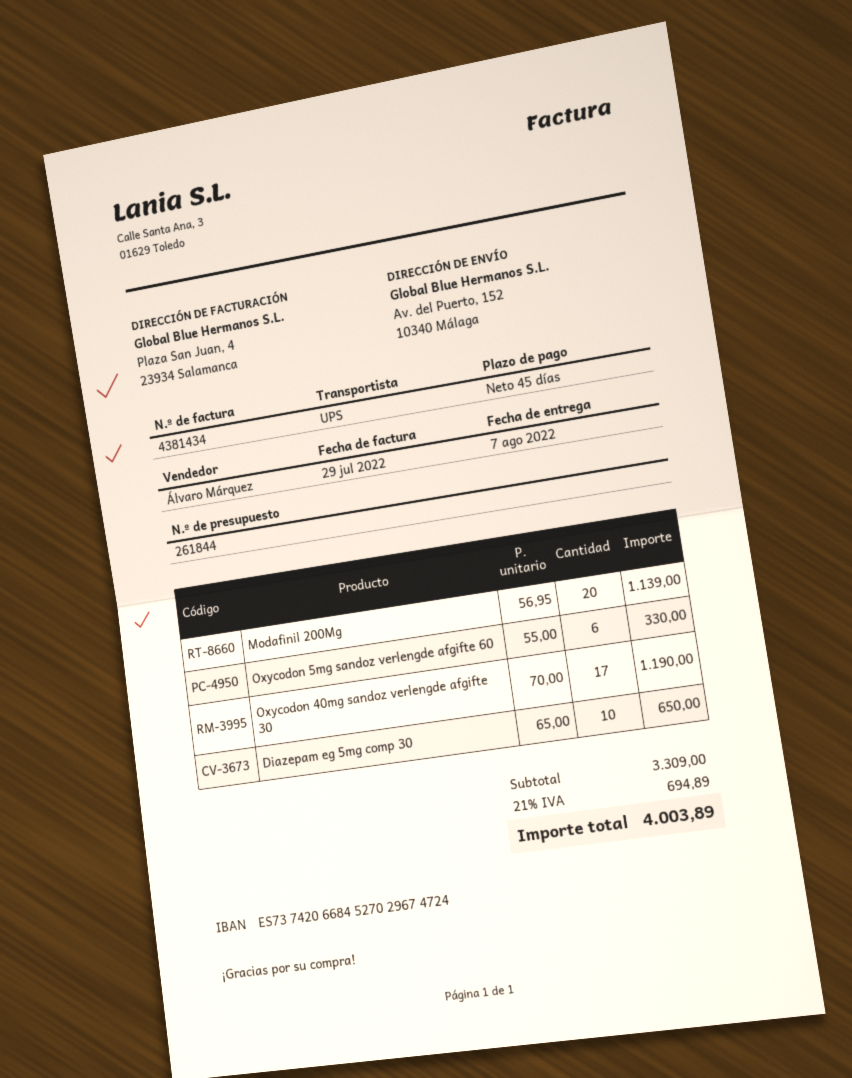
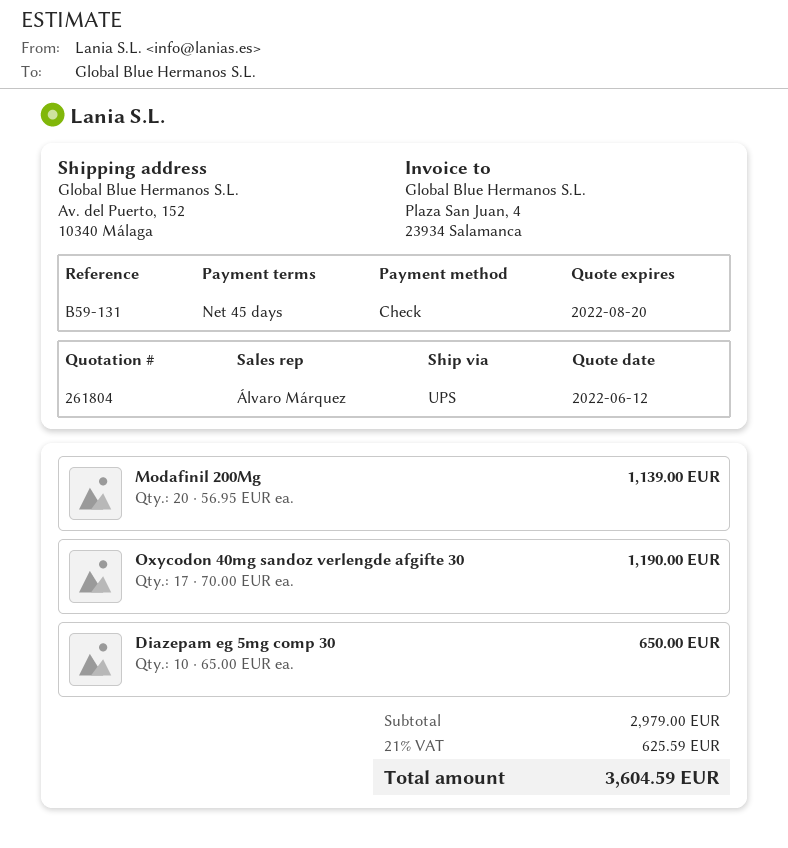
quote number: 261844 -> 261804
Oxycodon 5mg sandoz verlengde afgifte 60: 6 x 55.00 = 330.00 -> none
subtotal: 3309.00 -> 2979.00
tax: 21% = 694.89 -> 21% = 625.59
total: 4003.89 -> 3604.59

